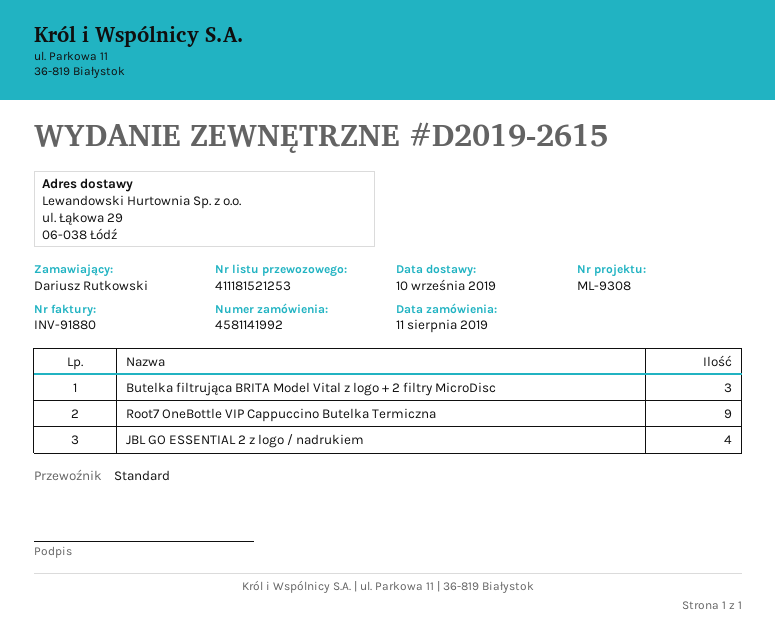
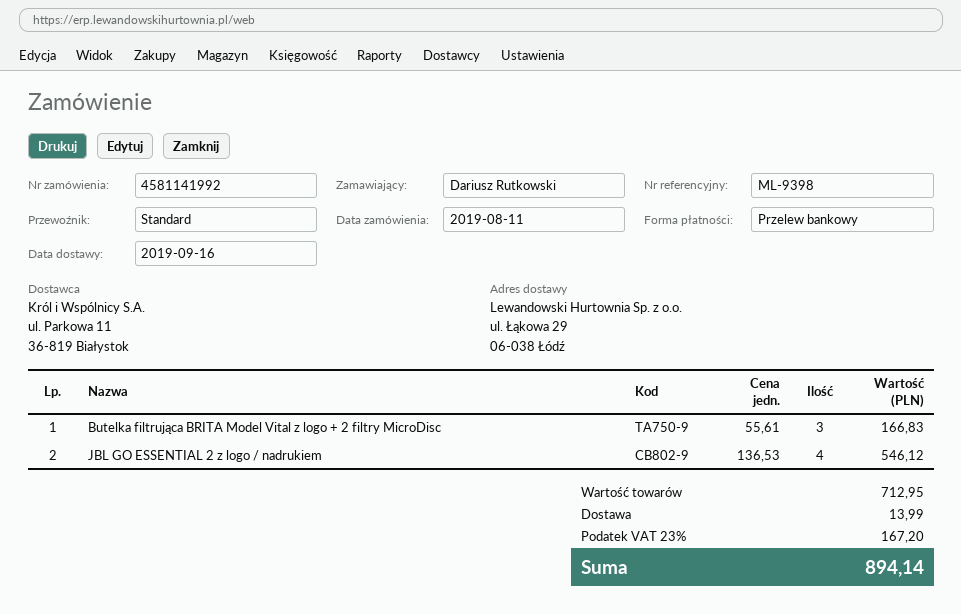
delivery date: 2019-09-10 -> 2019-09-16
reference: ML-9308 -> ML-9398
Root7 OneBottle VIP Cappuccino Butelka Termiczna: 9 -> none

